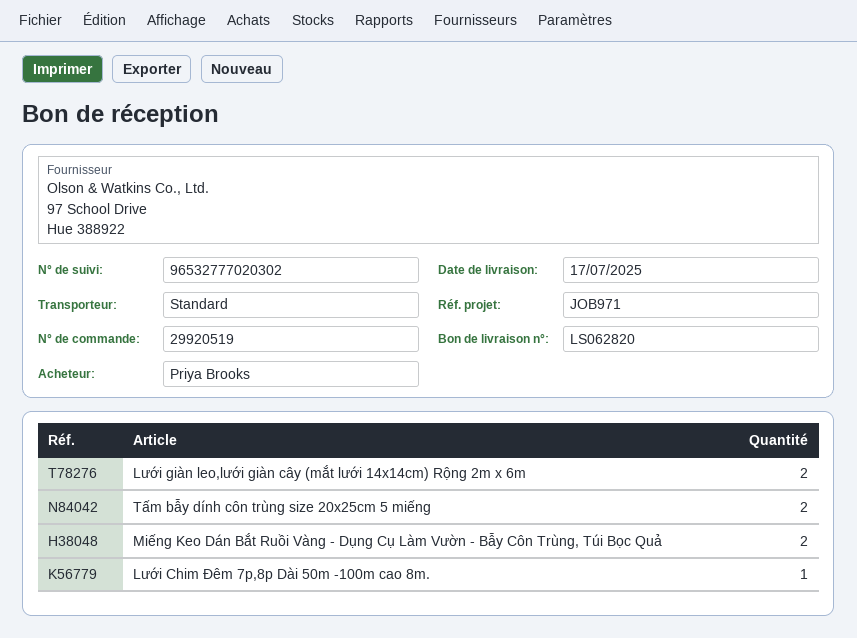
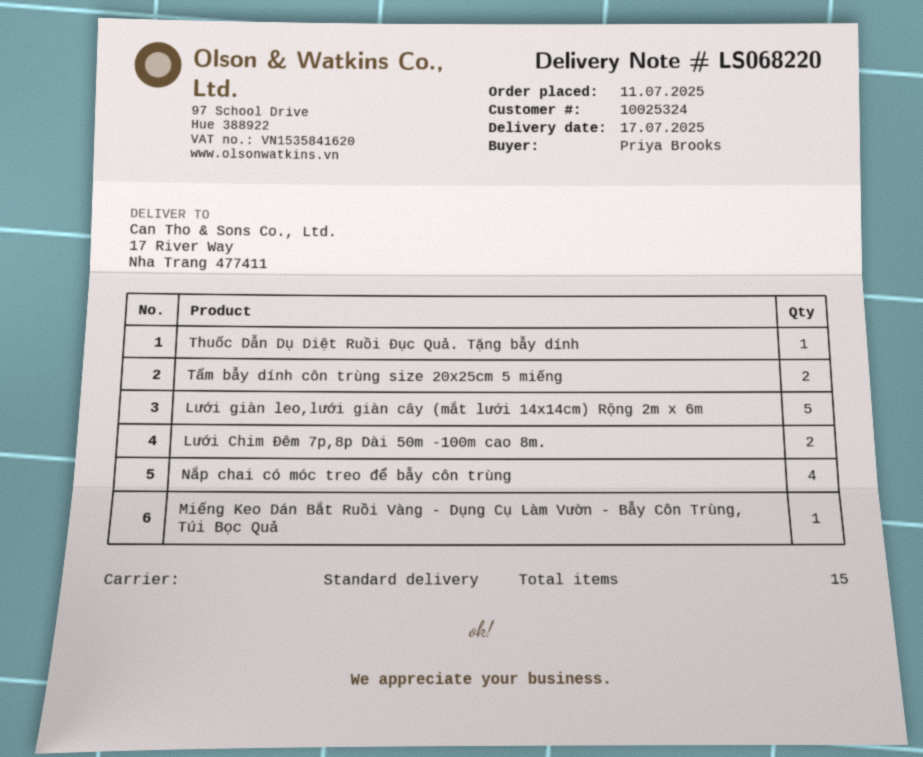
delivery note number: LS062820 -> LS068220
Lưới giàn leo,lưới giàn cây (mắt lưới 14x14cm) Rộng 2m x 6m: 2 -> 5
Miếng Keo Dán Bắt Ruồi Vàng - Dụng Cụ Làm Vườn - Bẫy Côn Trùng, Túi Bọc Quả: 2 -> 1
Lưới Chim Đêm 7p,8p Dài 50m -100m cao 8m.: 1 -> 2
Thuốc Dẫn Dụ Diệt Ruồi Đục Quả. Tặng bẫy dính: none -> 1
Nắp chai có móc treo để bẫy côn trùng: none -> 4

